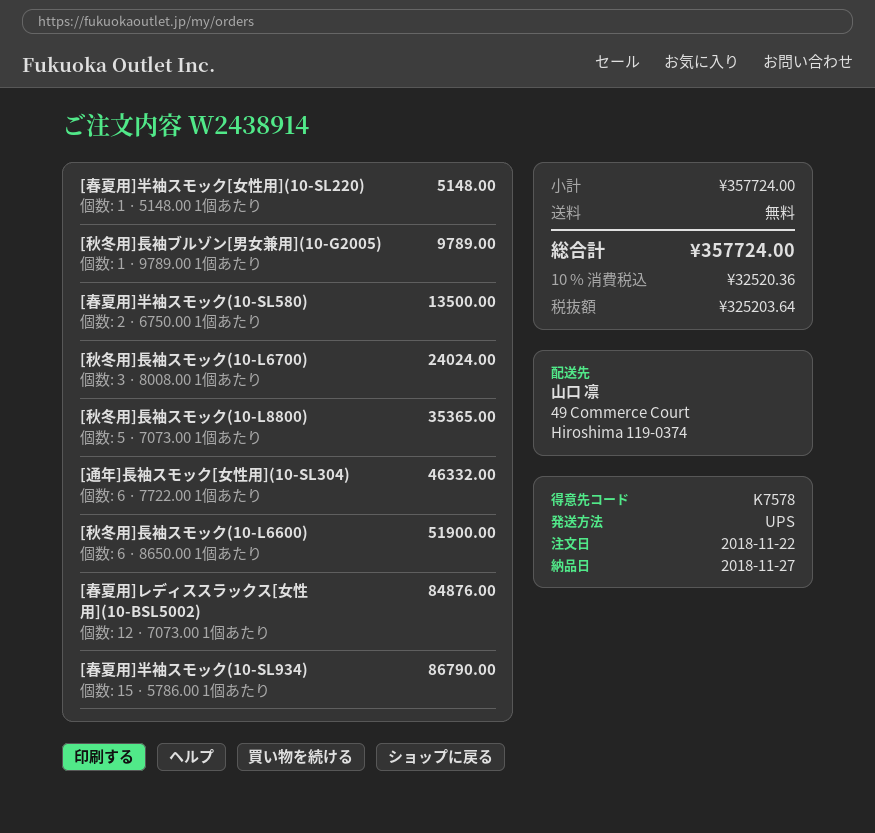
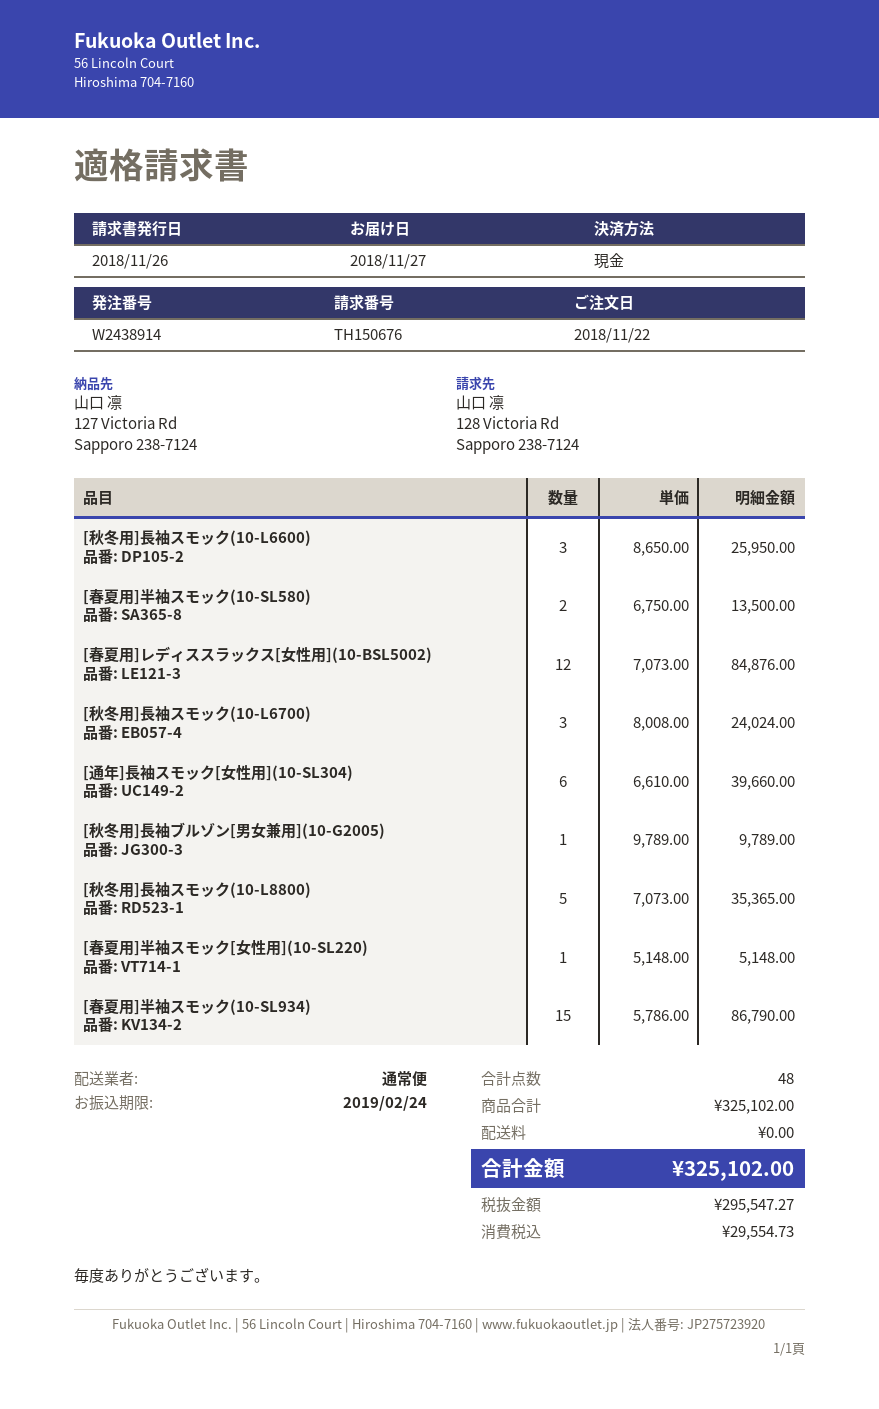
shipping method: UPS -> standard
ship to: 49 Commerce Court, Hiroshima 119-0374 -> 127 Victoria Rd, Sapporo 238-7124
[通年]長袖スモック[女性用](10-SL304): 6 x 7722.00 = 46332.00 -> 6 x 6610.00 = 39660.00
[秋冬用]長袖スモック(10-L6600): 6 x 8650.00 = 51900.00 -> 3 x 8650.00 = 25950.00
subtotal: 357724.00 -> 325102.00
net: 325203.64 -> 295547.27
tax: 32520.36 -> 29554.73
total: 357724.00 -> 325102.00

